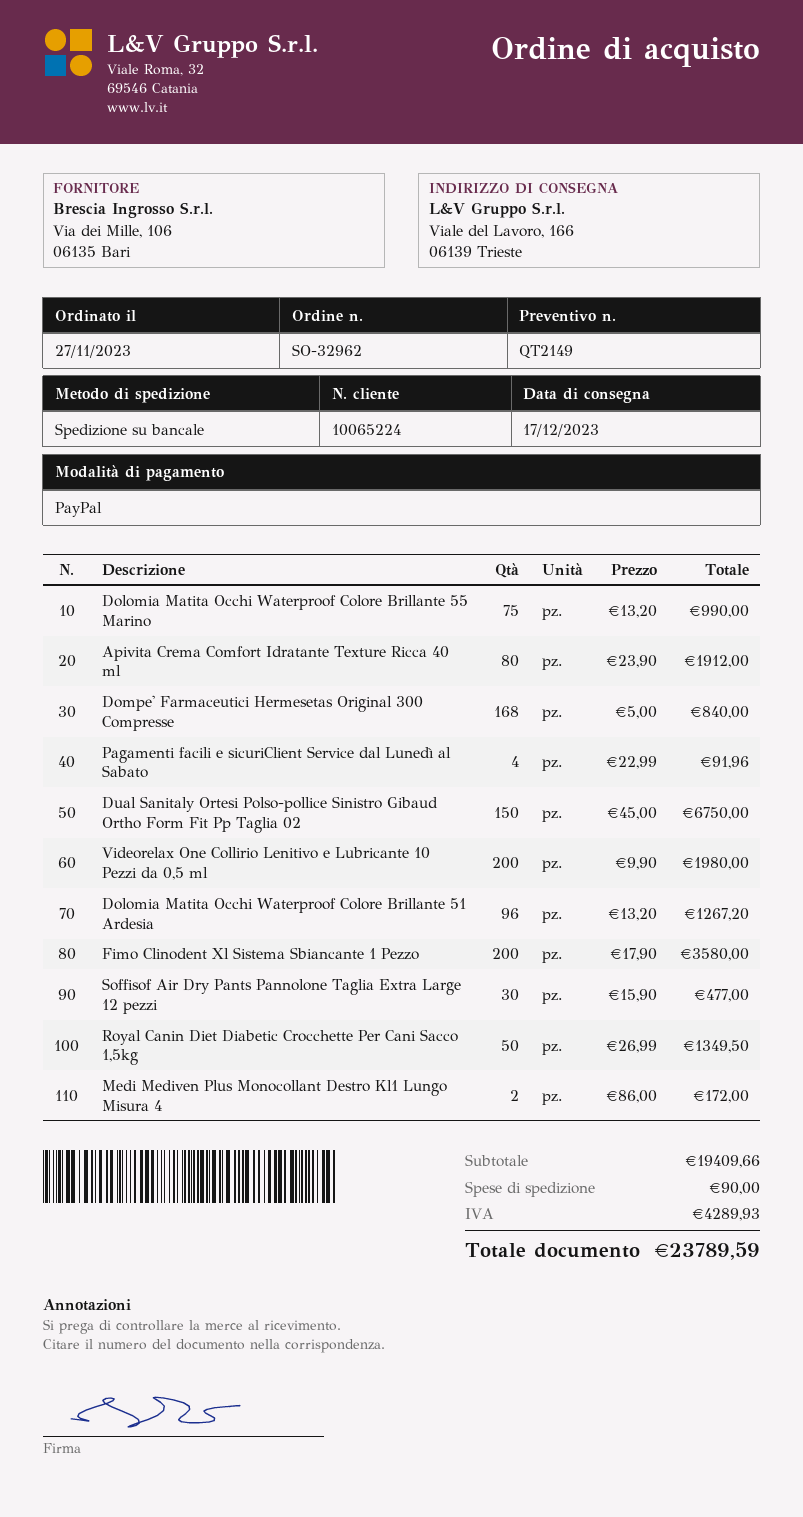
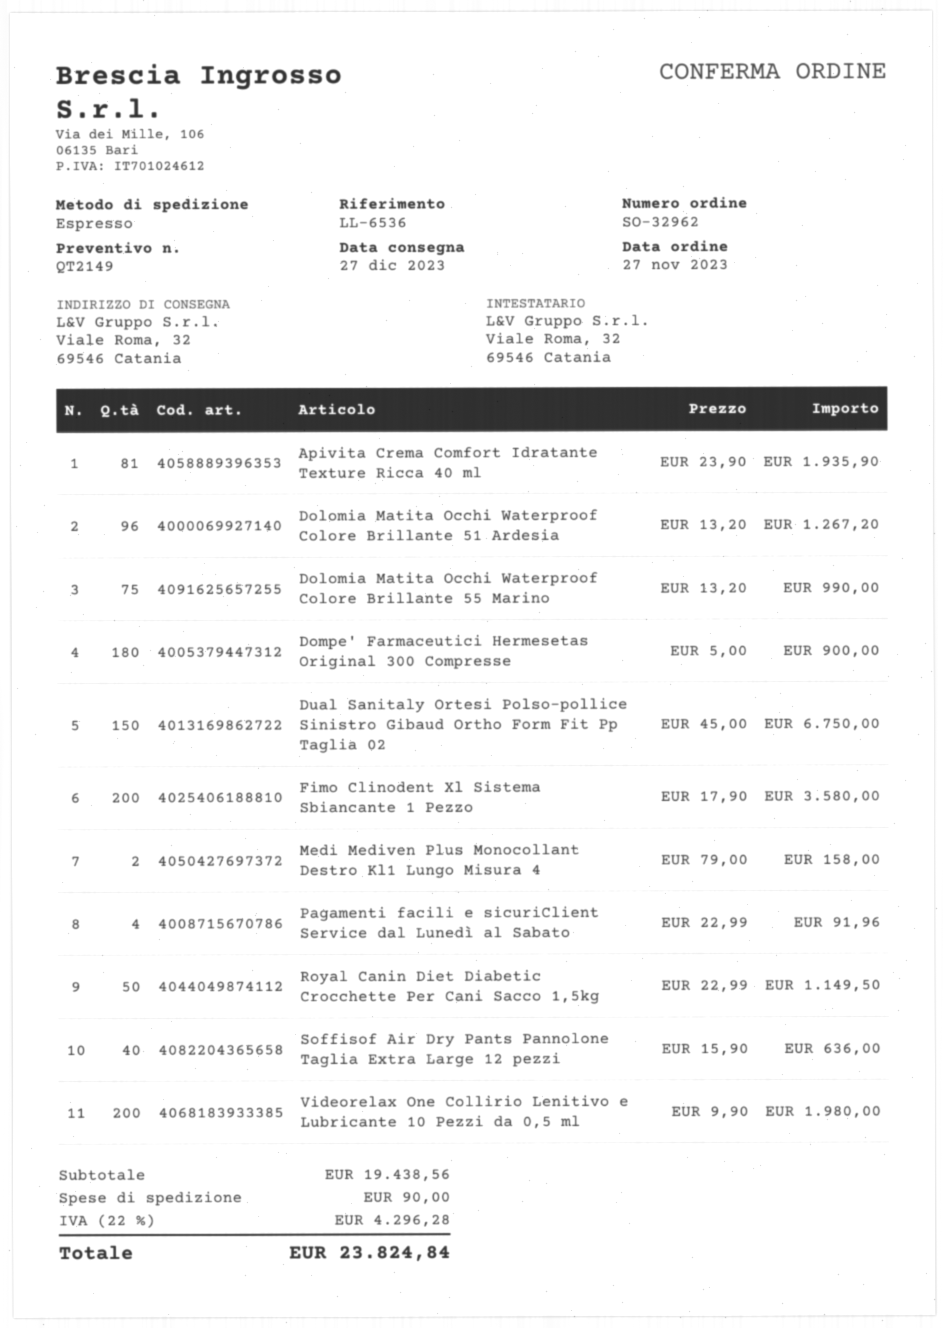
delivery date: 2023-12-17 -> 2023-12-27
shipping method: pallet freight -> express
ship to: Viale del Lavoro, 166, 06139 Trieste -> Viale Roma, 32, 69546 Catania
Apivita Crema Comfort Idratante Texture Ricca 40 ml: 80 x 23.90 = 1912.00 -> 81 x 23.90 = 1935.90
Dompe' Farmaceutici Hermesetas Original 300 Compresse: 168 x 5.00 = 840.00 -> 180 x 5.00 = 900.00
Soffisof Air Dry Pants Pannolone Taglia Extra Large 12 pezzi: 30 x 15.90 = 477.00 -> 40 x 15.90 = 636.00
Royal Canin Diet Diabetic Crocchette Per Cani Sacco 1,5kg: 50 x 26.99 = 1349.50 -> 50 x 22.99 = 1149.50
Medi Mediven Plus Monocollant Destro Kl1 Lungo Misura 4: 2 x 86.00 = 172.00 -> 2 x 79.00 = 158.00
subtotal: 19409.66 -> 19438.56
tax: 4289.93 -> 4296.28
total: 23789.59 -> 23824.84

